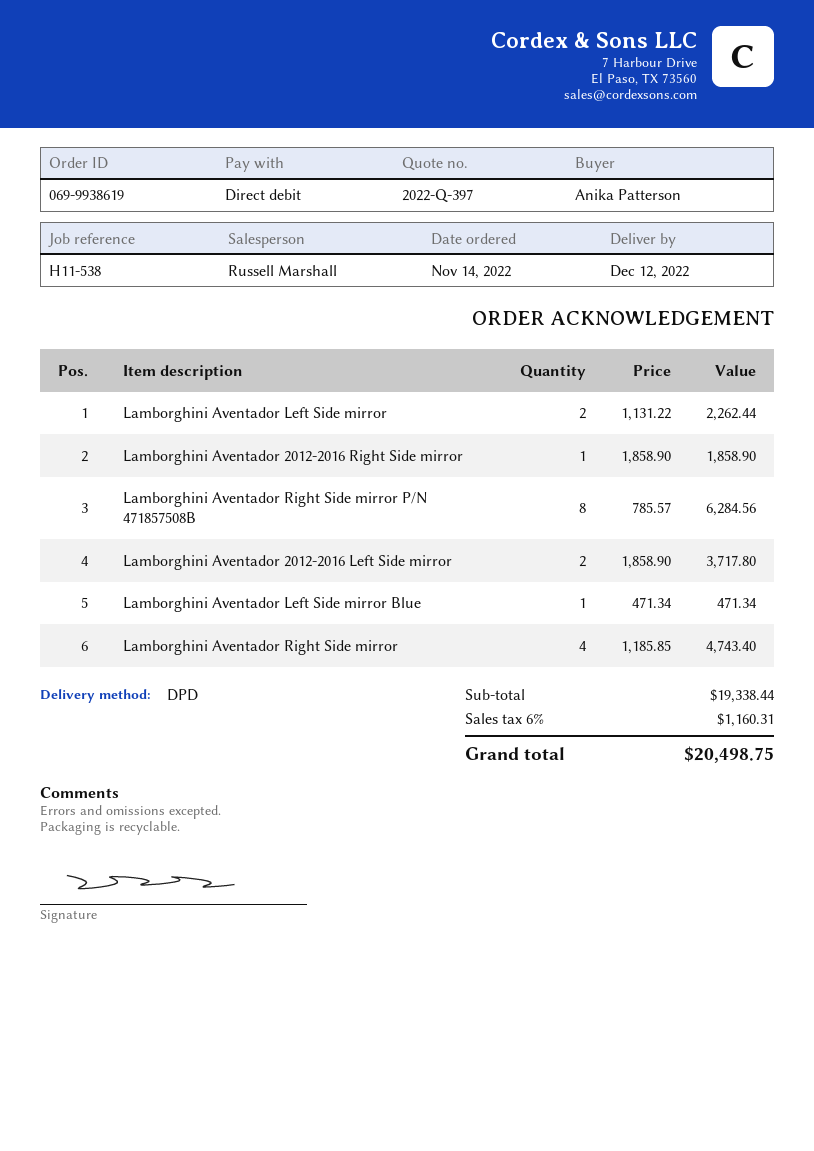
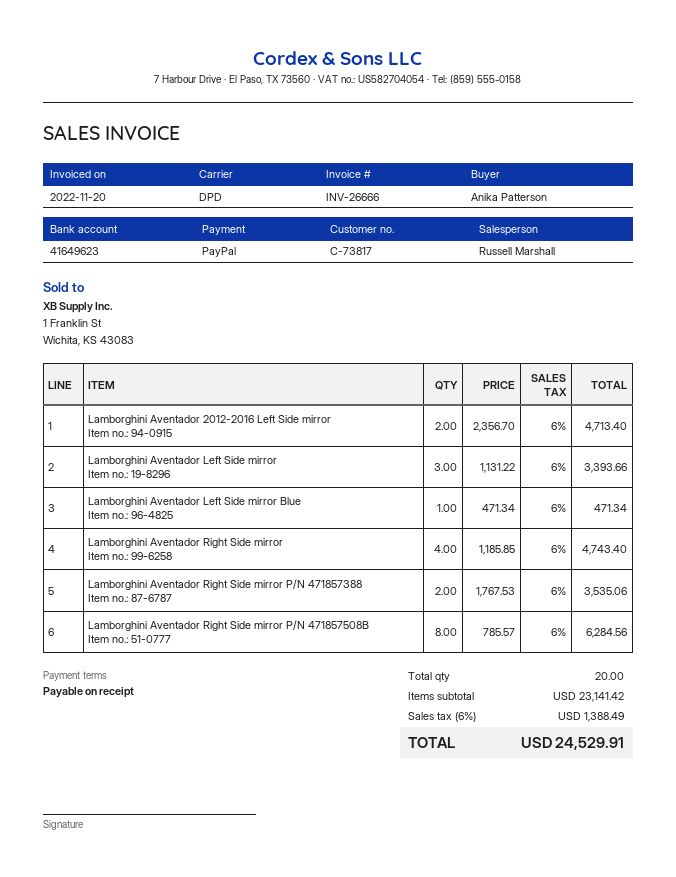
payment method: direct debit -> PayPal
Lamborghini Aventador Left Side mirror: 2 x 1131.22 = 2262.44 -> 3 x 1131.22 = 3393.66
Lamborghini Aventador 2012-2016 Right Side mirror: 1 x 1858.90 = 1858.90 -> none
Lamborghini Aventador 2012-2016 Left Side mirror: 2 x 1858.90 = 3717.80 -> 2 x 2356.70 = 4713.40
Lamborghini Aventador Right Side mirror P/N 471857388: none -> 2 x 1767.53 = 3535.06
subtotal: 19338.44 -> 23141.42
tax: 6% = 1160.31 -> 6% = 1388.49
total: 20498.75 -> 24529.91

